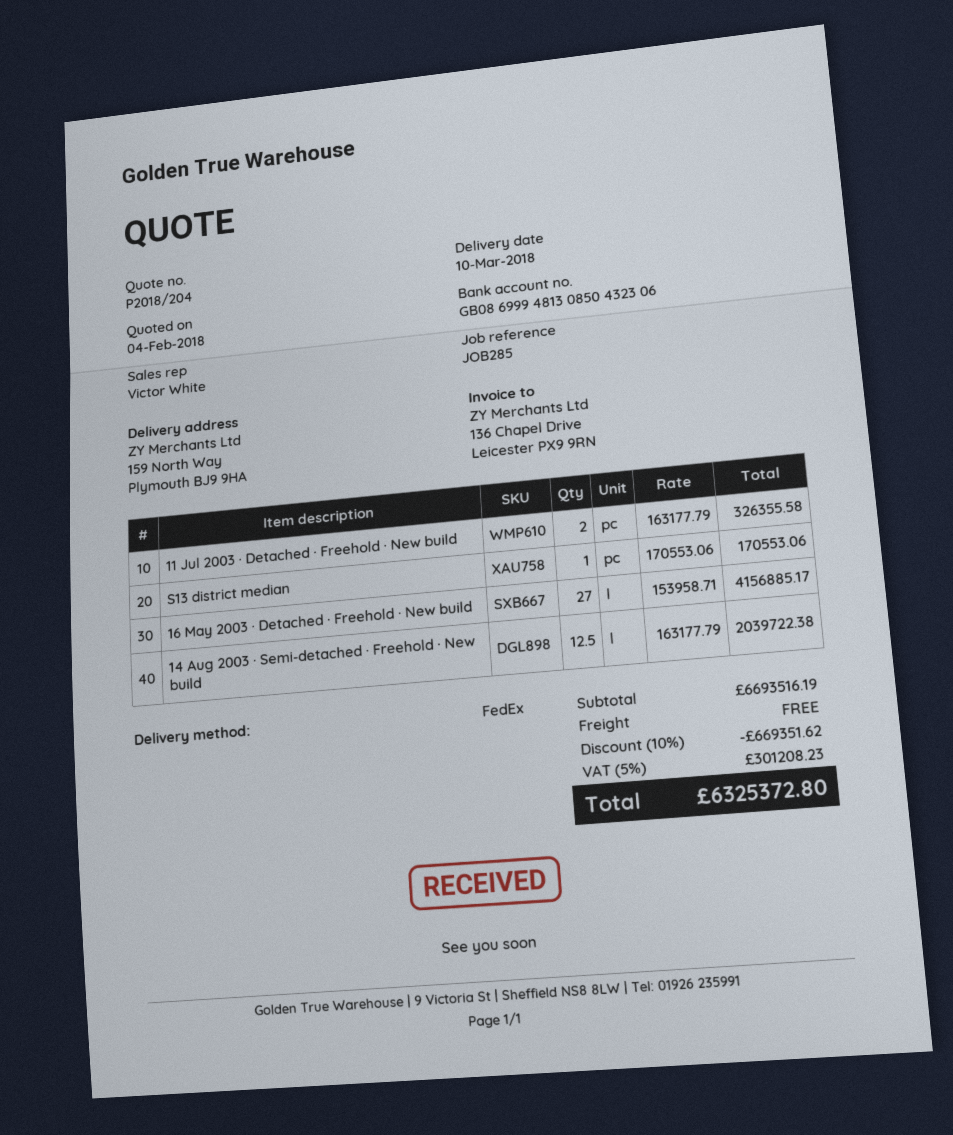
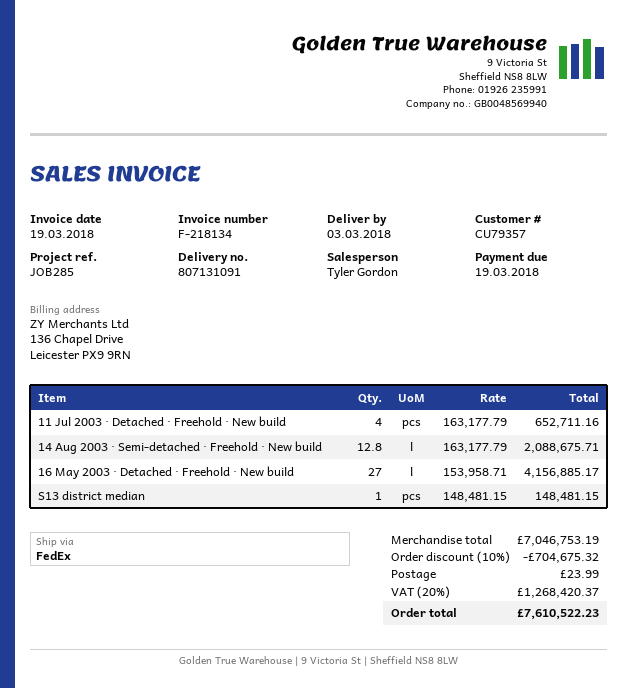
delivery date: 2018-03-10 -> 2018-03-03
sales rep: Victor White -> Tyler Gordon
11 Jul 2003 · Detached · Freehold · New build: 2 x 163177.79 = 326355.58 -> 4 x 163177.79 = 652711.16
S13 district median: 1 x 170553.06 = 170553.06 -> 1 x 148481.15 = 148481.15
14 Aug 2003 · Semi-detached · Freehold · New build: 12.5 x 163177.79 = 2039722.38 -> 12.8 x 163177.79 = 2088675.71
subtotal: 6693516.19 -> 7046753.19
discount: 10% = 669351.62 -> 10% = 704675.32
shipping: 0.00 -> 23.99
tax: 5% = 301208.23 -> 20% = 1268420.37
total: 6325372.80 -> 7610522.23

